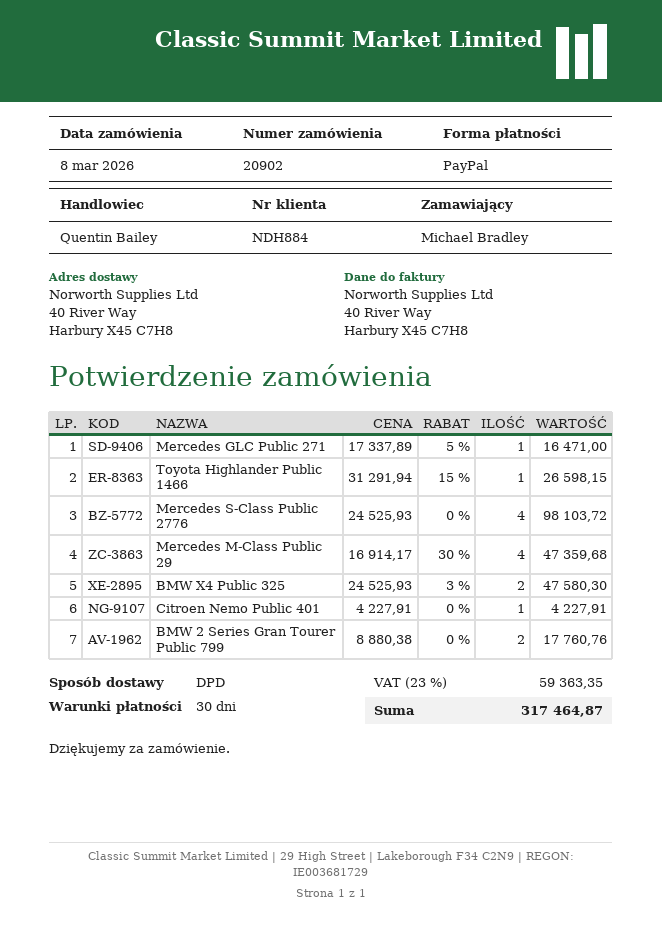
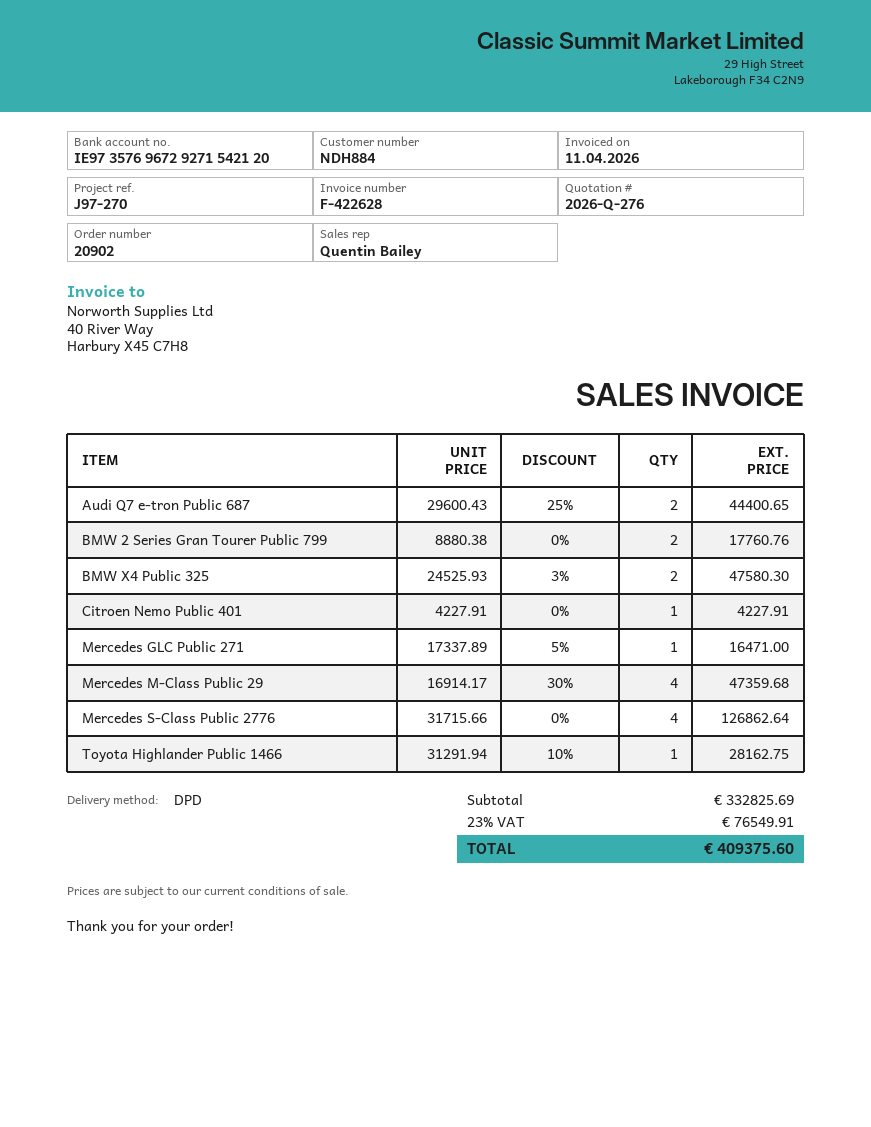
Toyota Highlander Public 1466: 1 x 31291.94 - 15% = 26598.15 -> 1 x 31291.94 - 10% = 28162.75
Mercedes S-Class Public 2776: 4 x 24525.93 = 98103.72 -> 4 x 31715.66 = 126862.64
Audi Q7 e-tron Public 687: none -> 2 x 29600.43 - 25% = 44400.65
tax: 23% = 59363.35 -> 23% = 76549.91
total: 317464.87 -> 409375.60

